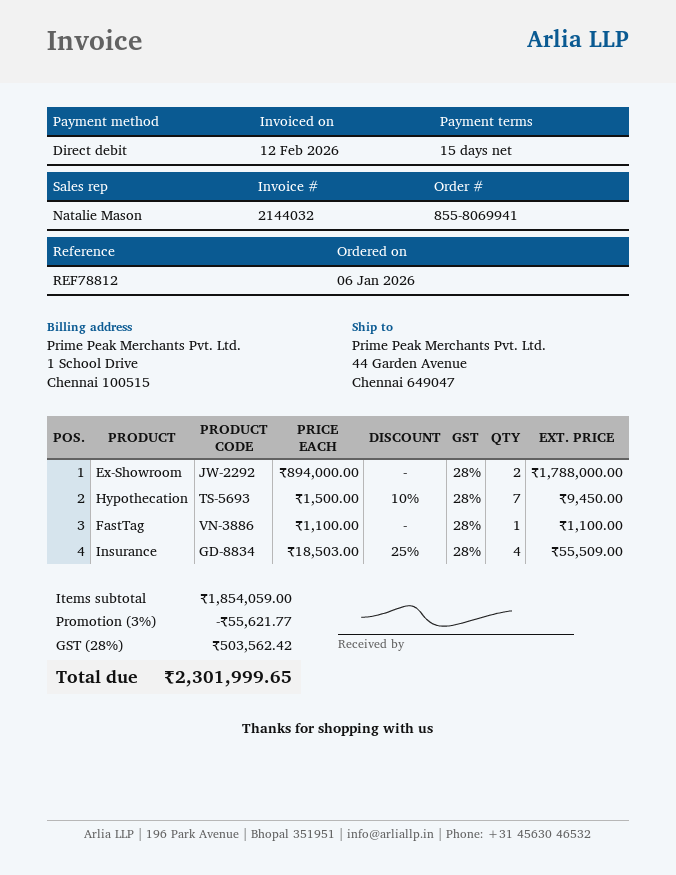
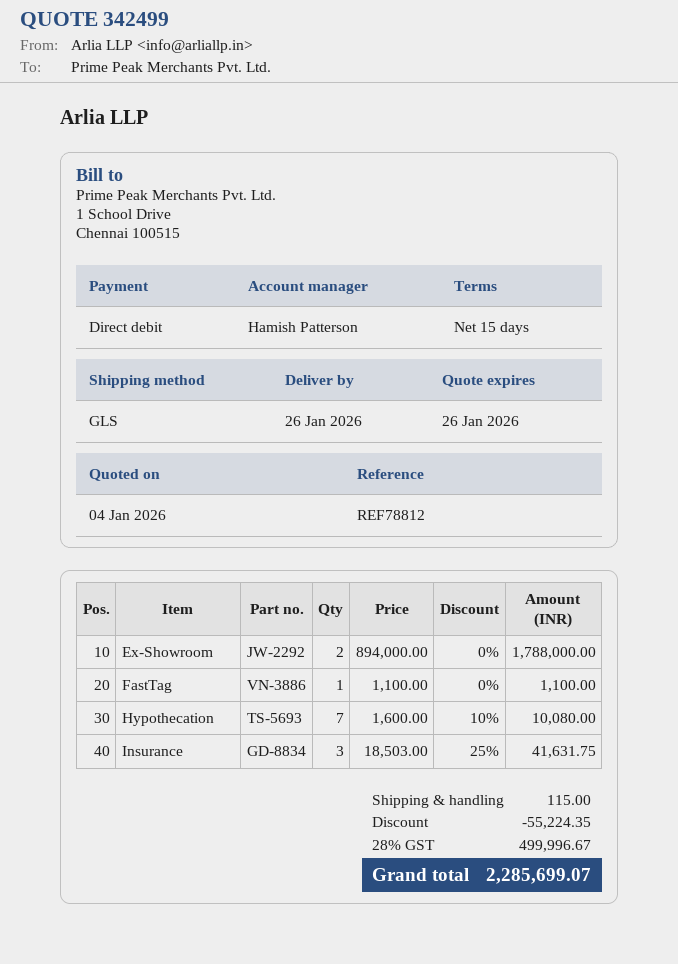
sales rep: Natalie Mason -> Hamish Patterson
Hypothecation: 7 x 1500.00 - 10% = 9450.00 -> 7 x 1600.00 - 10% = 10080.00
Insurance: 4 x 18503.00 - 25% = 55509.00 -> 3 x 18503.00 - 25% = 41631.75
discount: 55621.77 -> 55224.35
shipping: none -> 115.00
tax: 28% = 503562.42 -> 28% = 499996.67
total: 2301999.65 -> 2285699.07

